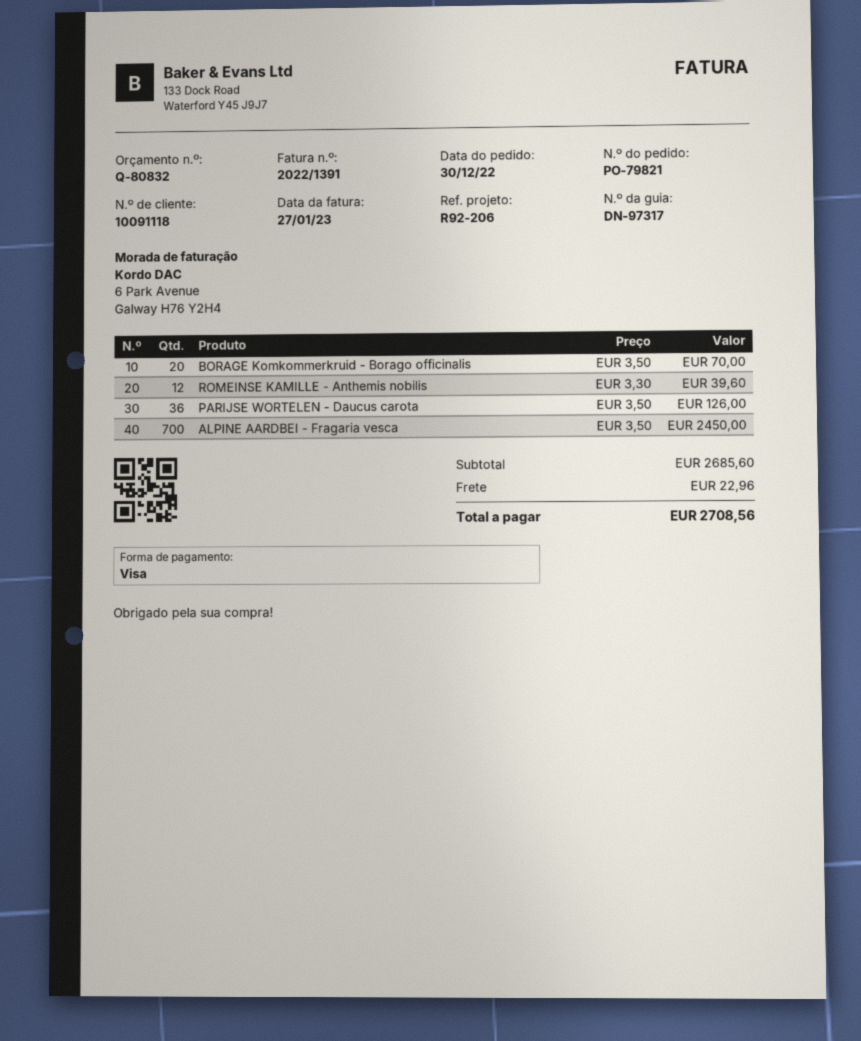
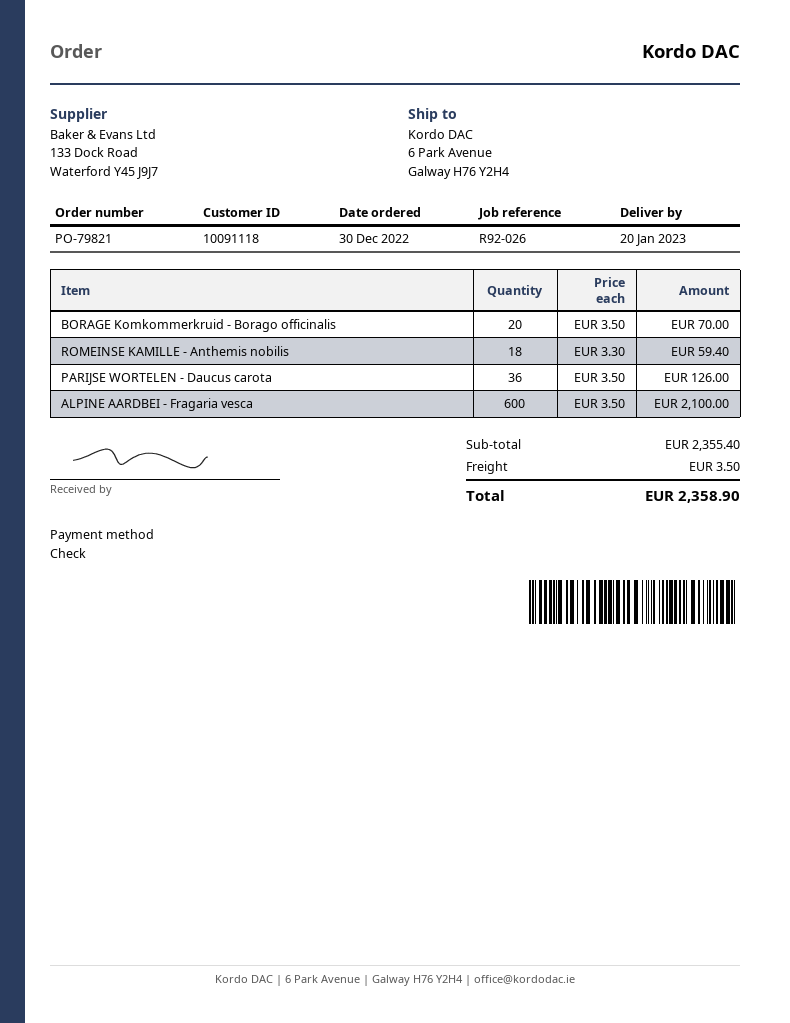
reference: R92-206 -> R92-026
payment method: Visa -> cheque
ROMEINSE KAMILLE - Anthemis nobilis: 12 x 3.30 = 39.60 -> 18 x 3.30 = 59.40
ALPINE AARDBEI - Fragaria vesca: 700 x 3.50 = 2450.00 -> 600 x 3.50 = 2100.00
subtotal: 2685.60 -> 2355.40
shipping: 22.96 -> 3.50
total: 2708.56 -> 2358.90

